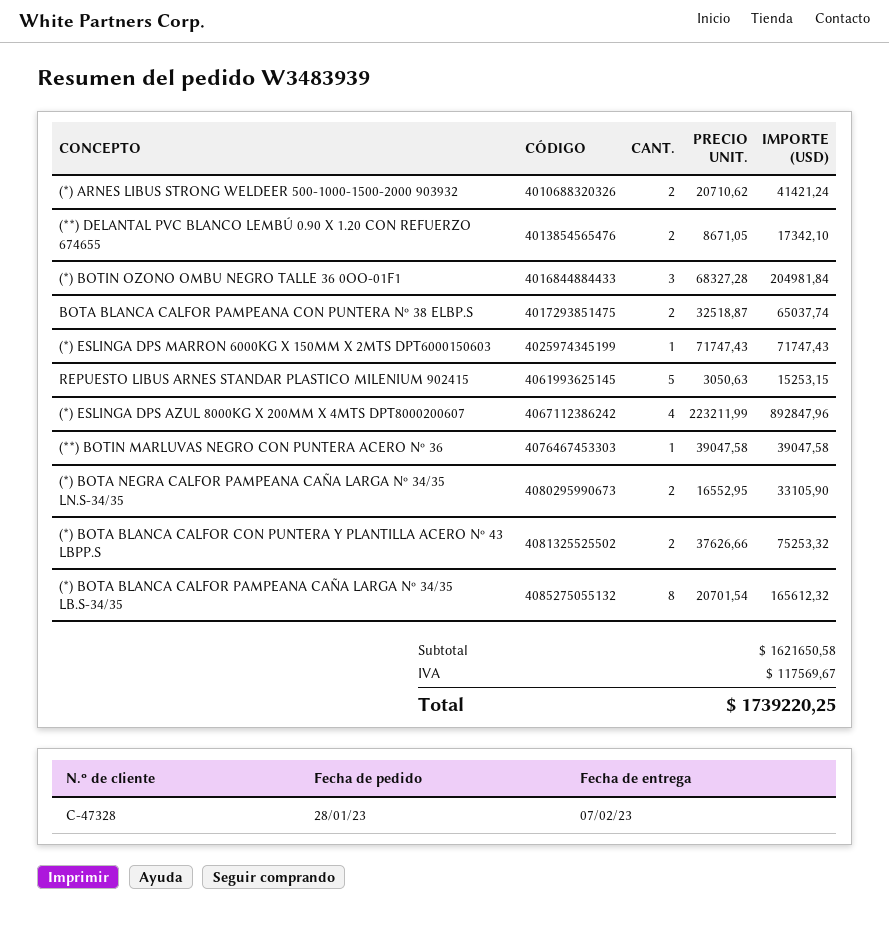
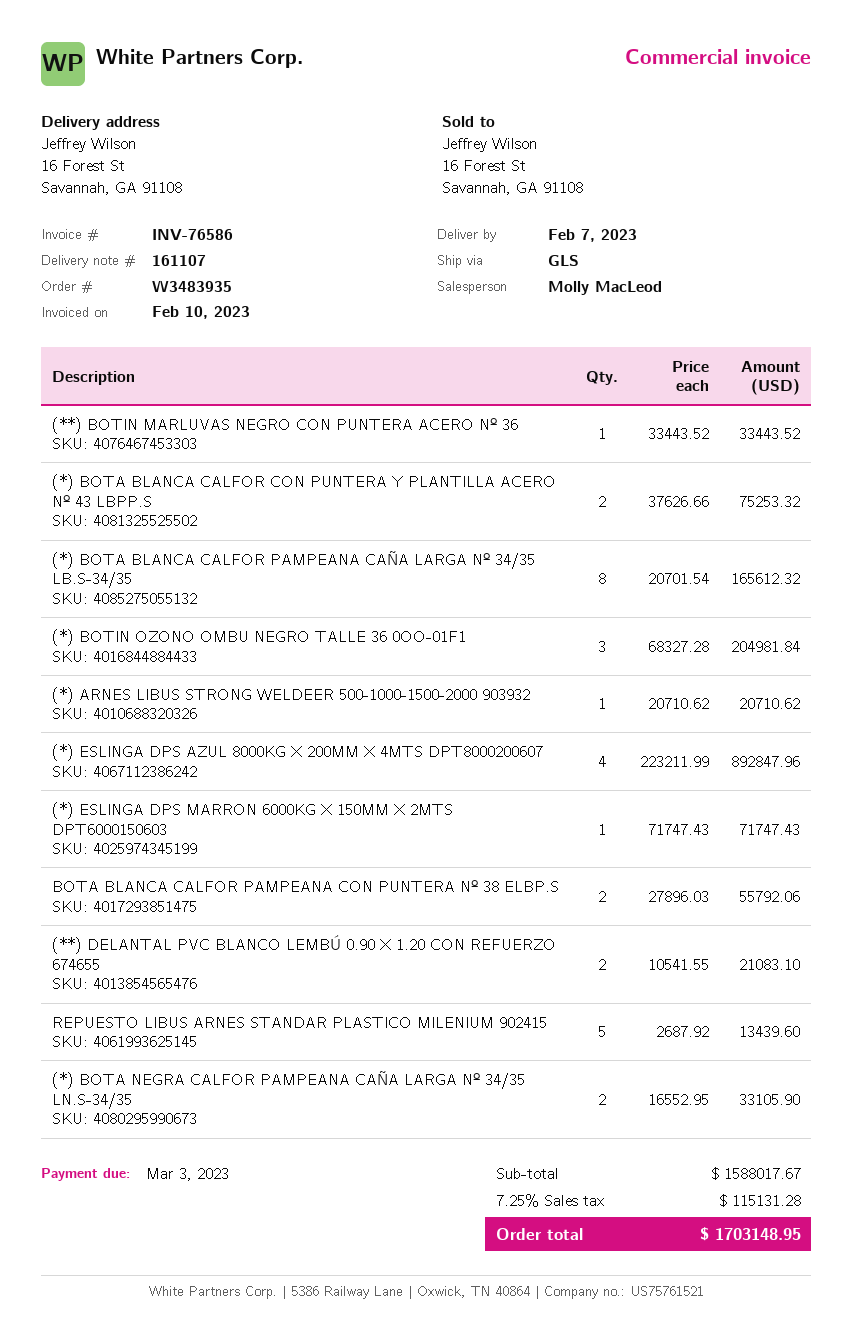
order number: W3483939 -> W3483935
(*) ARNES LIBUS STRONG WELDEER 500-1000-1500-2000 903932: 2 x 20710.62 = 41421.24 -> 1 x 20710.62 = 20710.62
(**) DELANTAL PVC BLANCO LEMBÚ 0.90 X 1.20 CON REFUERZO 674655: 2 x 8671.05 = 17342.10 -> 2 x 10541.55 = 21083.10
BOTA BLANCA CALFOR PAMPEANA CON PUNTERA Nº 38 ELBP.S: 2 x 32518.87 = 65037.74 -> 2 x 27896.03 = 55792.06
REPUESTO LIBUS ARNES STANDAR PLASTICO MILENIUM 902415: 5 x 3050.63 = 15253.15 -> 5 x 2687.92 = 13439.60
(**) BOTIN MARLUVAS NEGRO CON PUNTERA ACERO Nº 36: 1 x 39047.58 = 39047.58 -> 1 x 33443.52 = 33443.52
subtotal: 1621650.58 -> 1588017.67
tax: 117569.67 -> 115131.28
total: 1739220.25 -> 1703148.95

